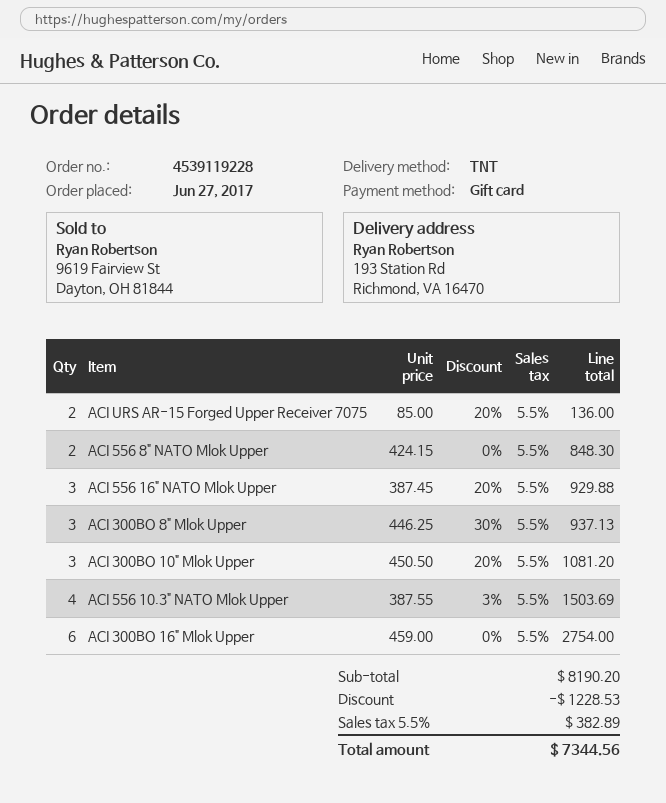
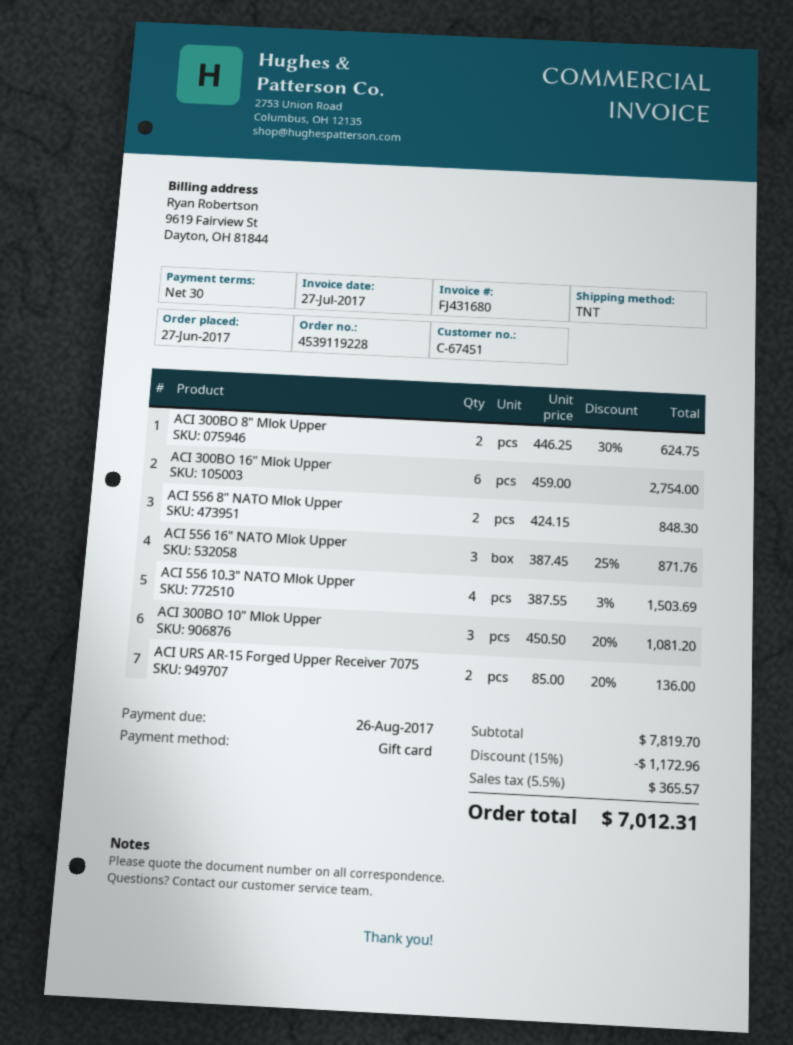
ACI 556 16" NATO Mlok Upper: 3 x 387.45 - 20% = 929.88 -> 3 x 387.45 - 25% = 871.76
ACI 300BO 8" Mlok Upper: 3 x 446.25 - 30% = 937.13 -> 2 x 446.25 - 30% = 624.75
subtotal: 8190.20 -> 7819.70
discount: 1228.53 -> 1172.96
tax: 5.5% = 382.89 -> 5.5% = 365.57
total: 7344.56 -> 7012.31

